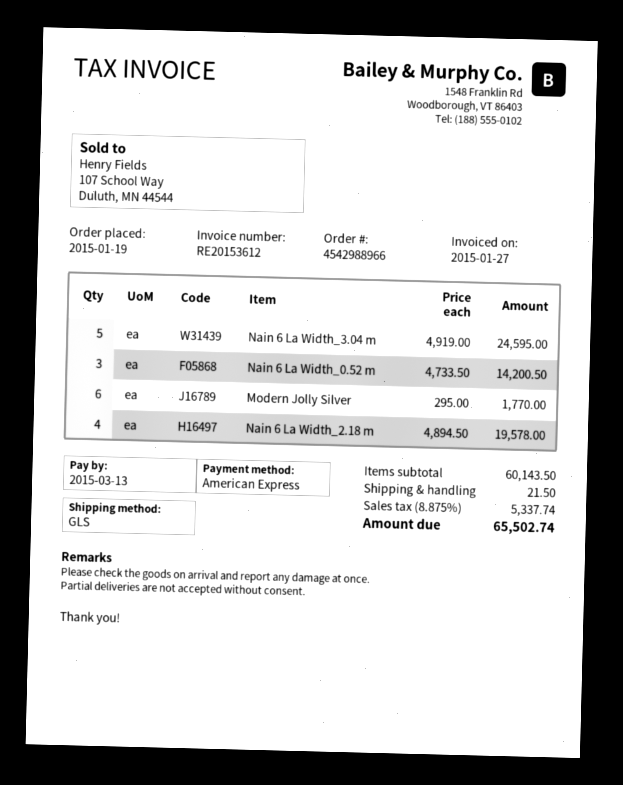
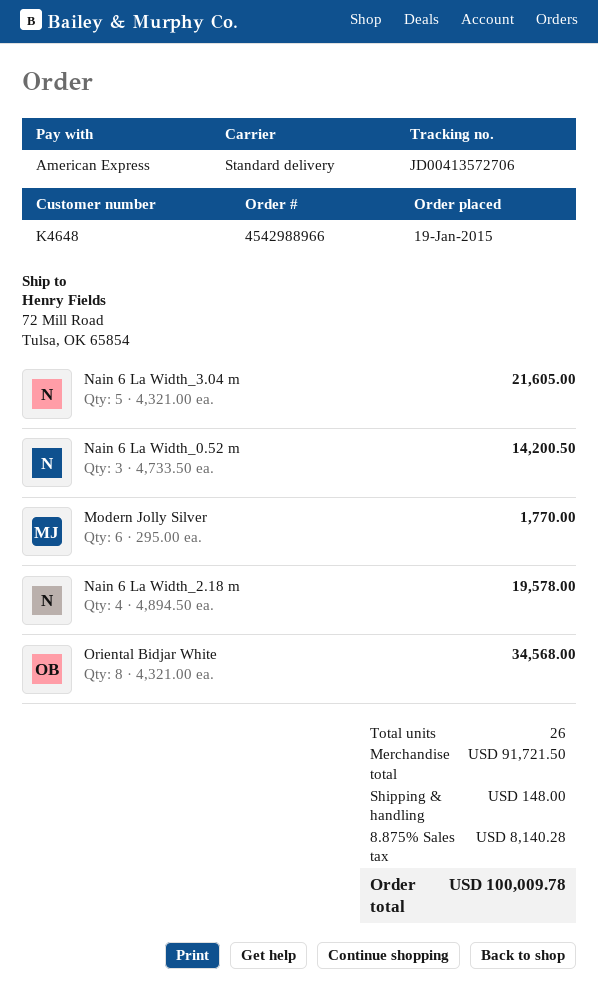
shipping method: GLS -> standard
Nain 6 La Width_3.04 m: 5 x 4919.00 = 24595.00 -> 5 x 4321.00 = 21605.00
Oriental Bidjar White: none -> 8 x 4321.00 = 34568.00
subtotal: 60143.50 -> 91721.50
shipping: 21.50 -> 148.00
tax: 8.875% = 5337.74 -> 8.875% = 8140.28
total: 65502.74 -> 100009.78

